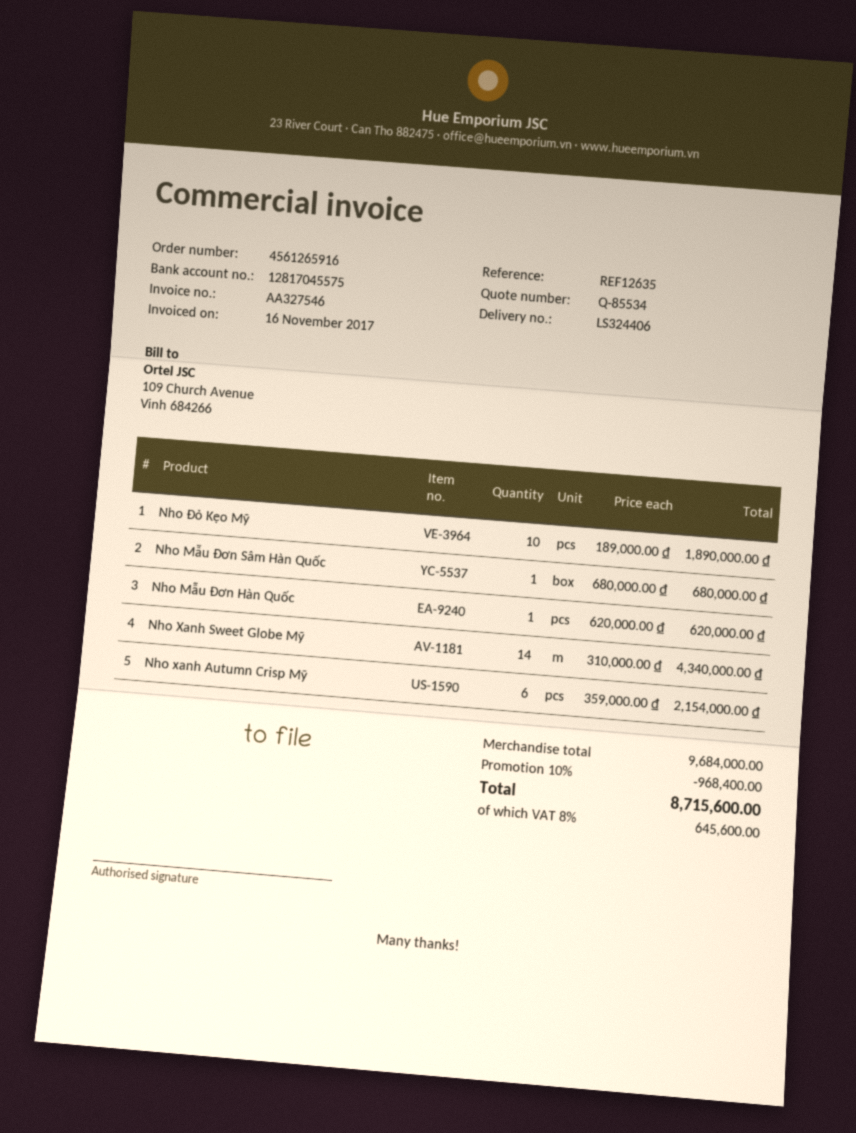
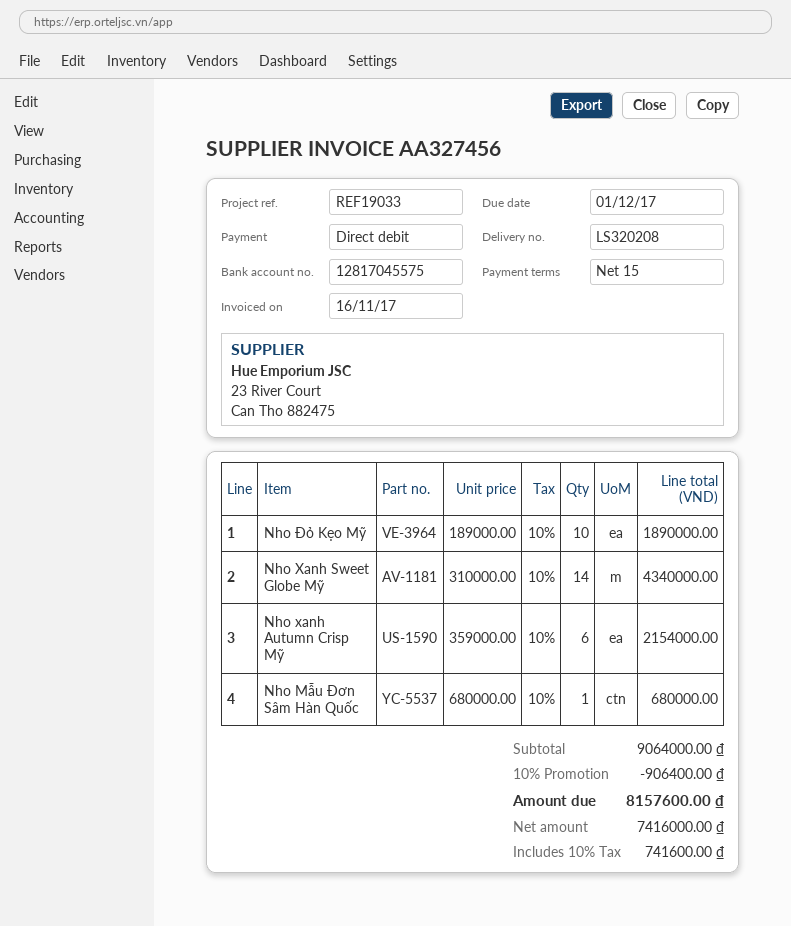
delivery note number: LS324406 -> LS320208
invoice number: AA327546 -> AA327456
reference: REF12635 -> REF19033
Nho Mẫu Đơn Hàn Quốc: 1 x 620000.00 = 620000.00 -> none
subtotal: 9684000.00 -> 9064000.00
discount: 10% = 968400.00 -> 10% = 906400.00
tax: 8% = 645600.00 -> 10% = 741600.00
total: 8715600.00 -> 8157600.00

